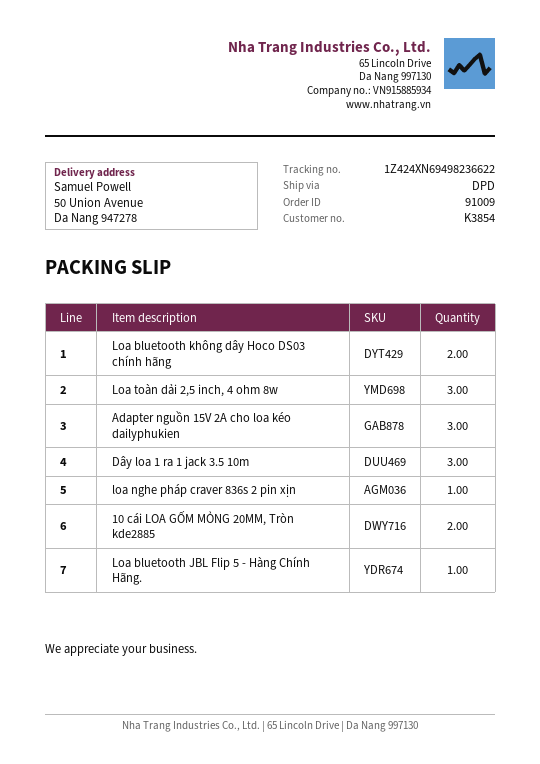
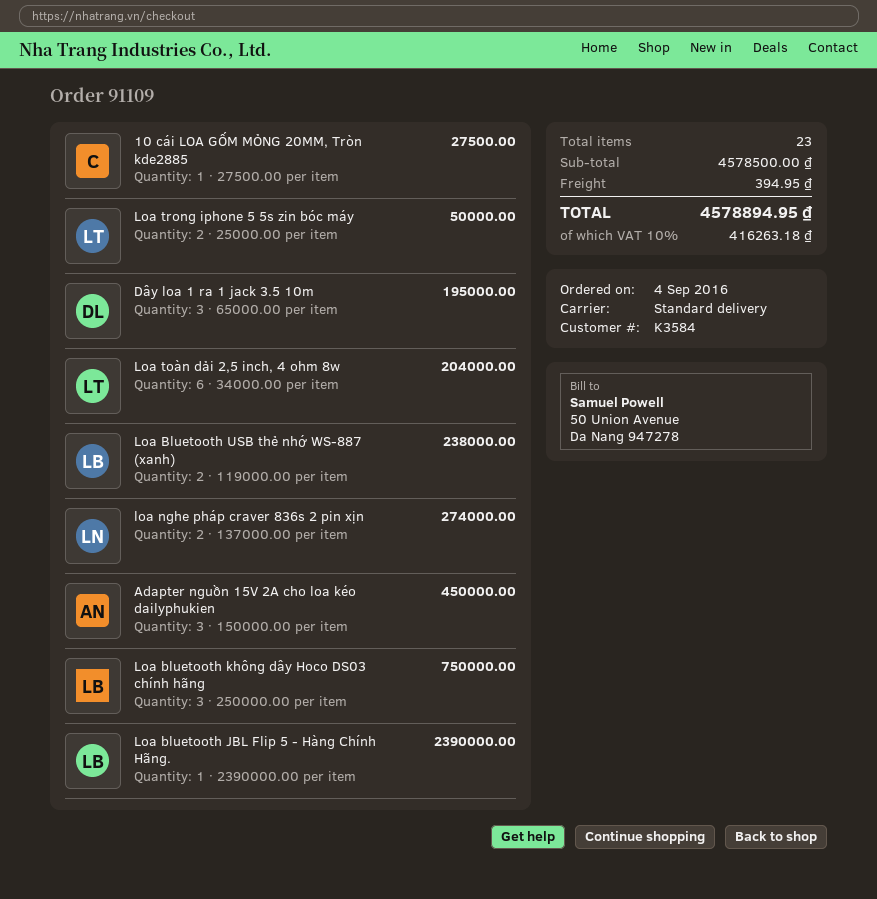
order number: 91009 -> 91109
customer number: K3854 -> K3584
shipping method: DPD -> standard
Loa bluetooth không dây Hoco DS03 chính hãng: 2 -> 3
Loa toàn dải 2,5 inch, 4 ohm 8w: 3 -> 6
loa nghe pháp craver 836s 2 pin xịn: 1 -> 2
10 cái LOA GỐM MỎNG 20MM, Tròn kde2885: 2 -> 1
Loa trong iphone 5 5s zin bóc máy: none -> 2
Loa Bluetooth USB thẻ nhớ WS-887 (xanh): none -> 2

